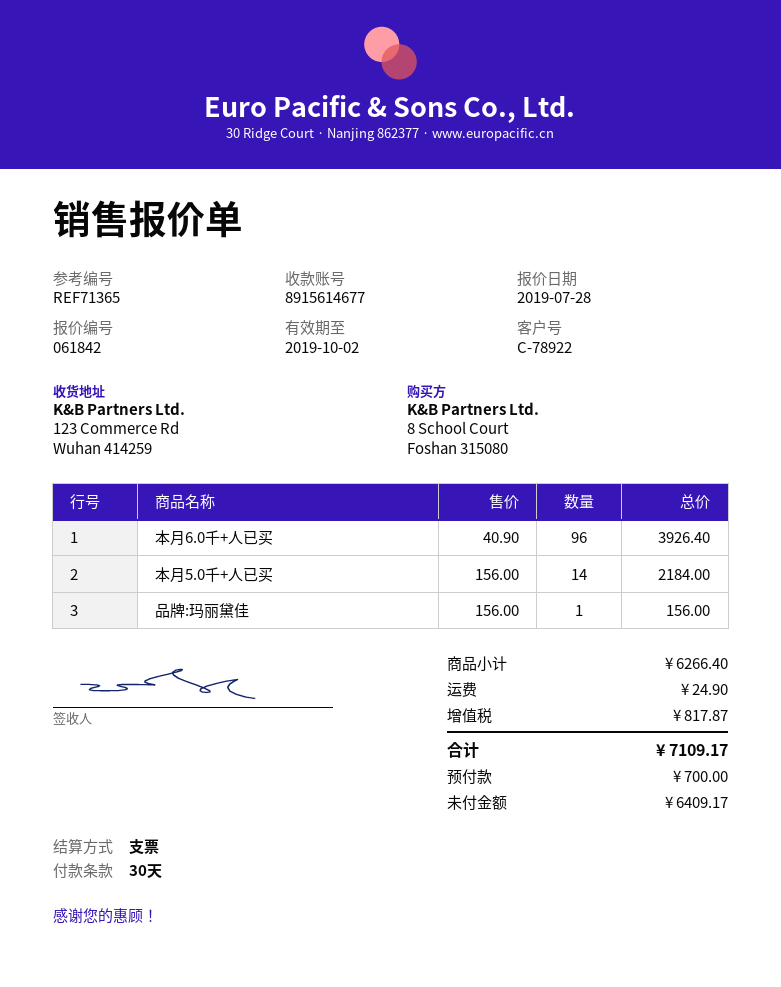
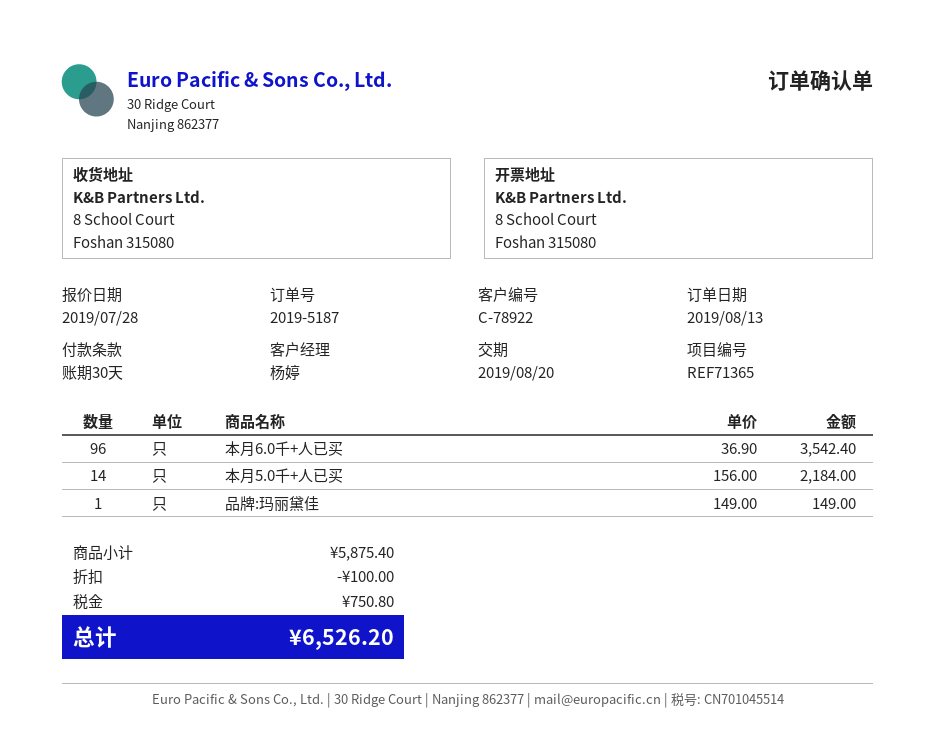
ship to: 123 Commerce Rd, Wuhan 414259 -> 8 School Court, Foshan 315080
本月6.0千+人已买: 96 x 40.90 = 3926.40 -> 96 x 36.90 = 3542.40
品牌:玛丽黛佳: 1 x 156.00 = 156.00 -> 1 x 149.00 = 149.00
subtotal: 6266.40 -> 5875.40
discount: none -> 100.00
shipping: 24.90 -> none
tax: 817.87 -> 750.80
total: 7109.17 -> 6526.20

